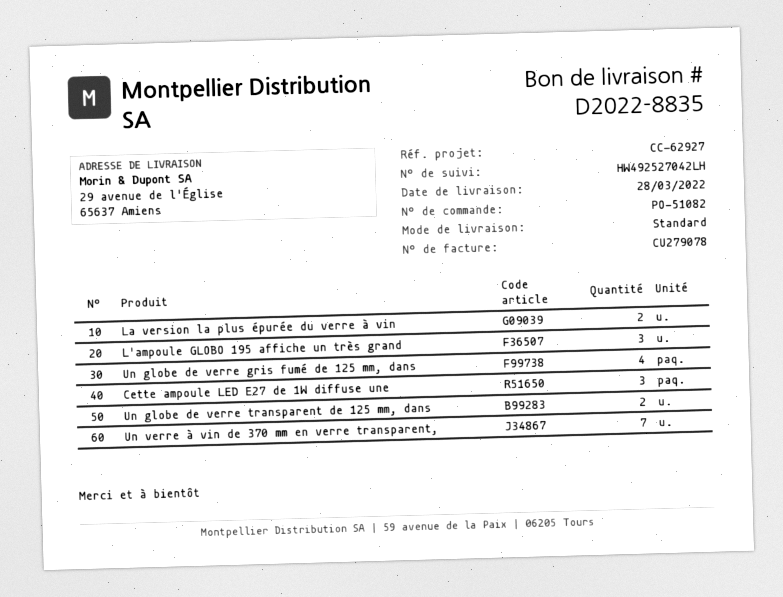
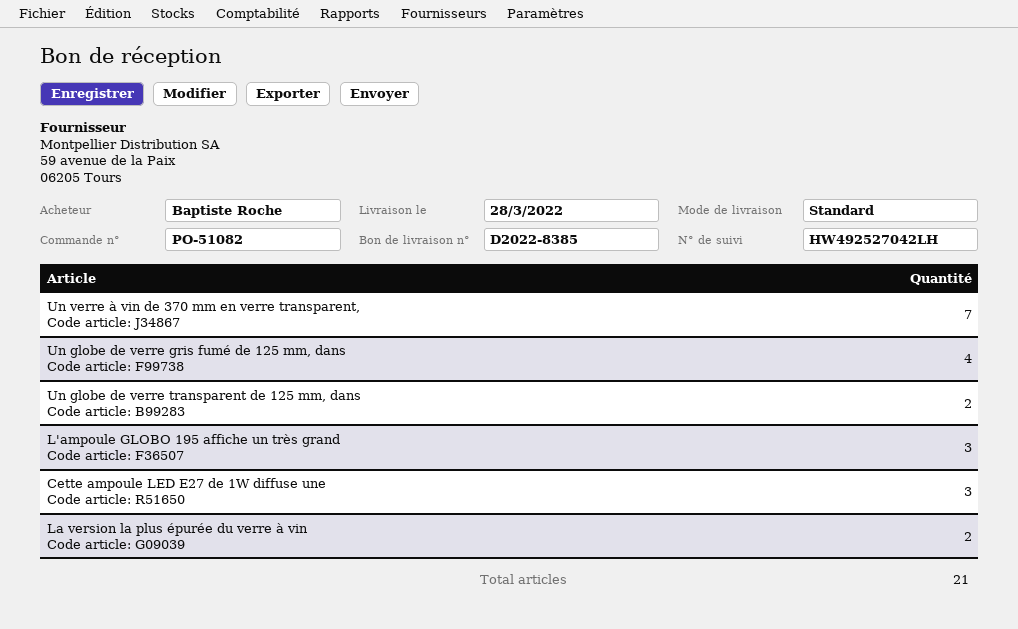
delivery note number: D2022-8835 -> D2022-8385

